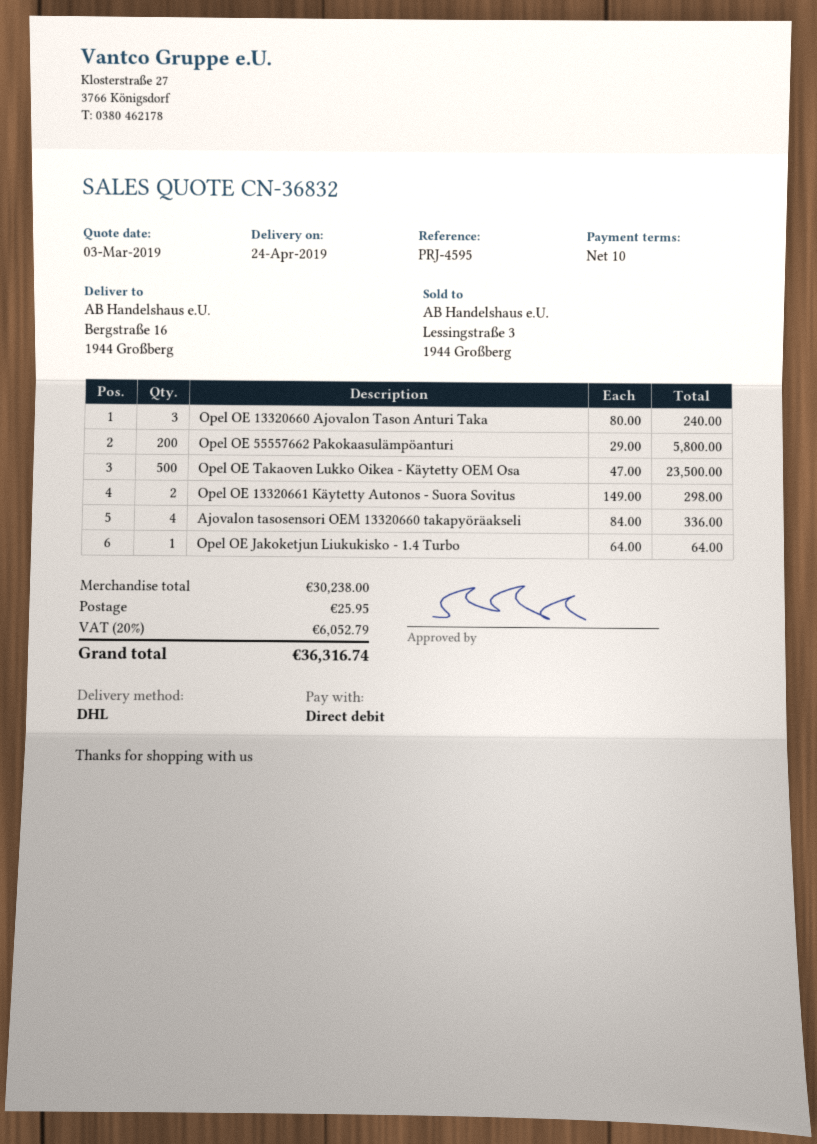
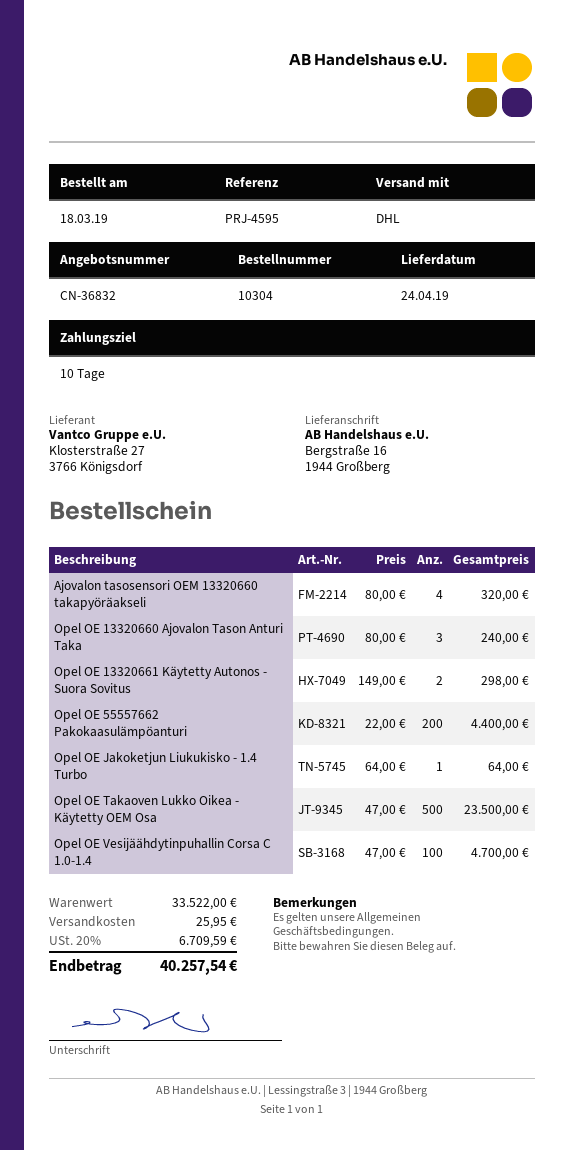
Opel OE 55557662 Pakokaasulämpöanturi: 200 x 29.00 = 5800.00 -> 200 x 22.00 = 4400.00
Ajovalon tasosensori OEM 13320660 takapyöräakseli: 4 x 84.00 = 336.00 -> 4 x 80.00 = 320.00
Opel OE Vesijäähdytinpuhallin Corsa C 1.0-1.4: none -> 100 x 47.00 = 4700.00
subtotal: 30238.00 -> 33522.00
tax: 20% = 6052.79 -> 20% = 6709.59
total: 36316.74 -> 40257.54

